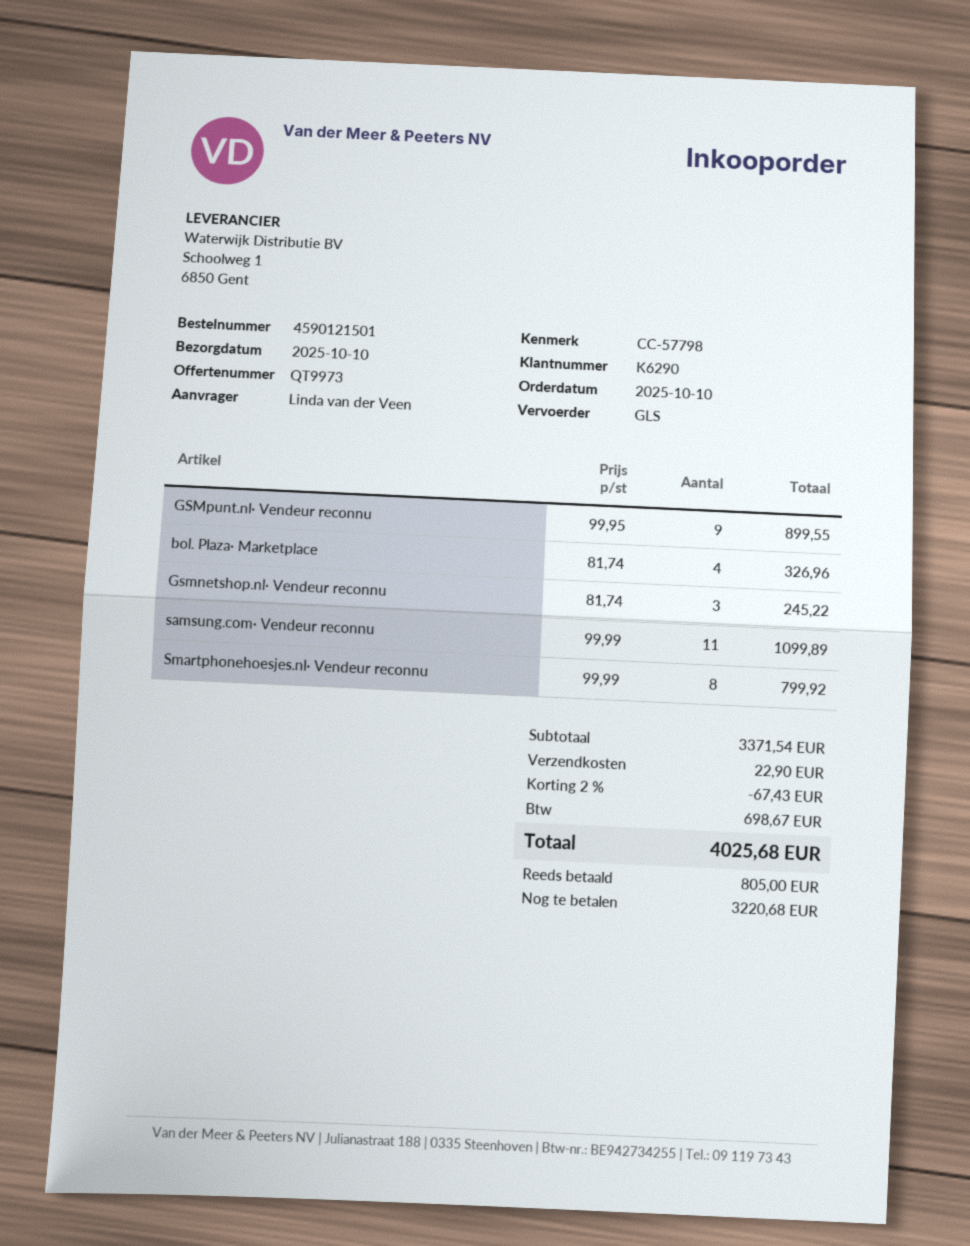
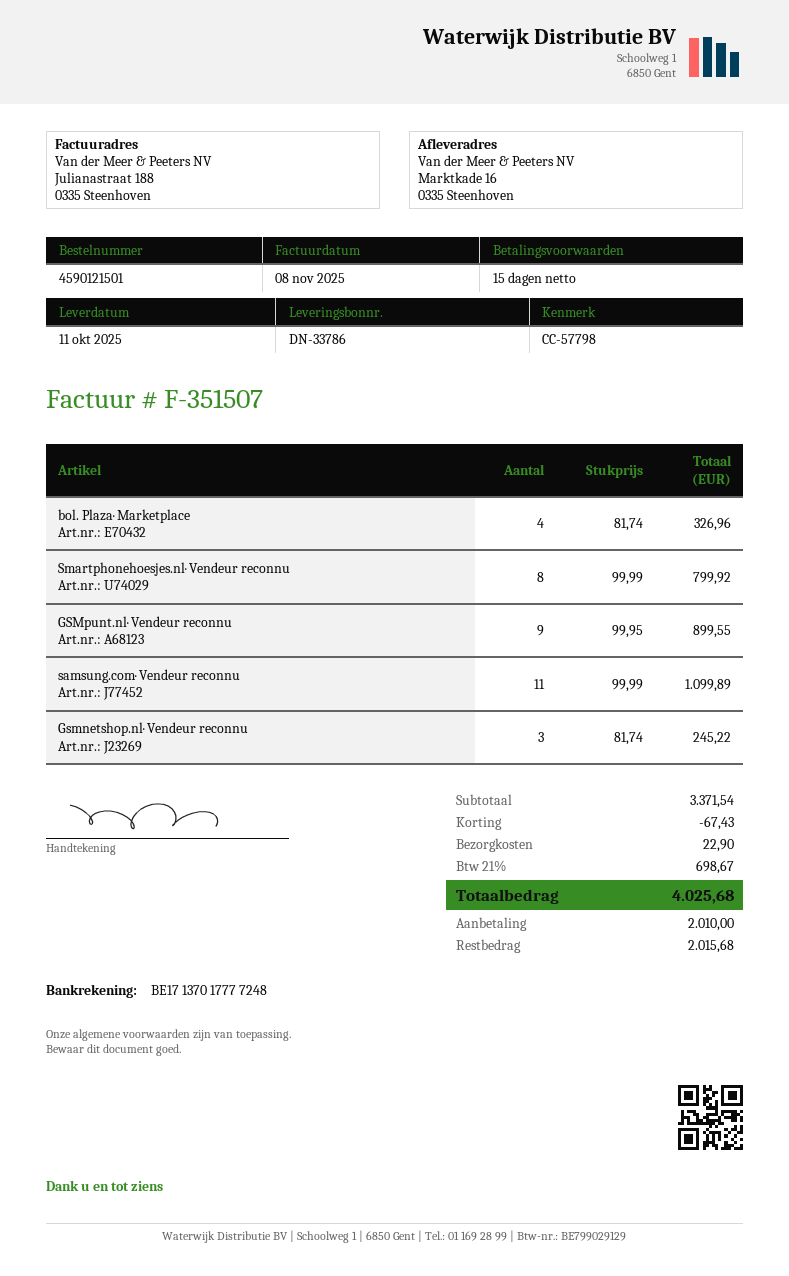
delivery date: 2025-10-10 -> 2025-10-11
deposit: 805.00 -> 2010.00
balance: 3220.68 -> 2015.68

